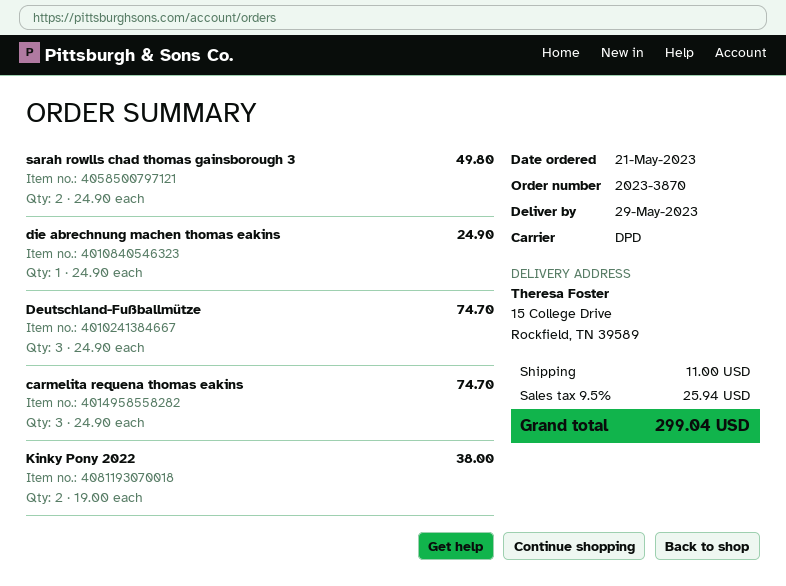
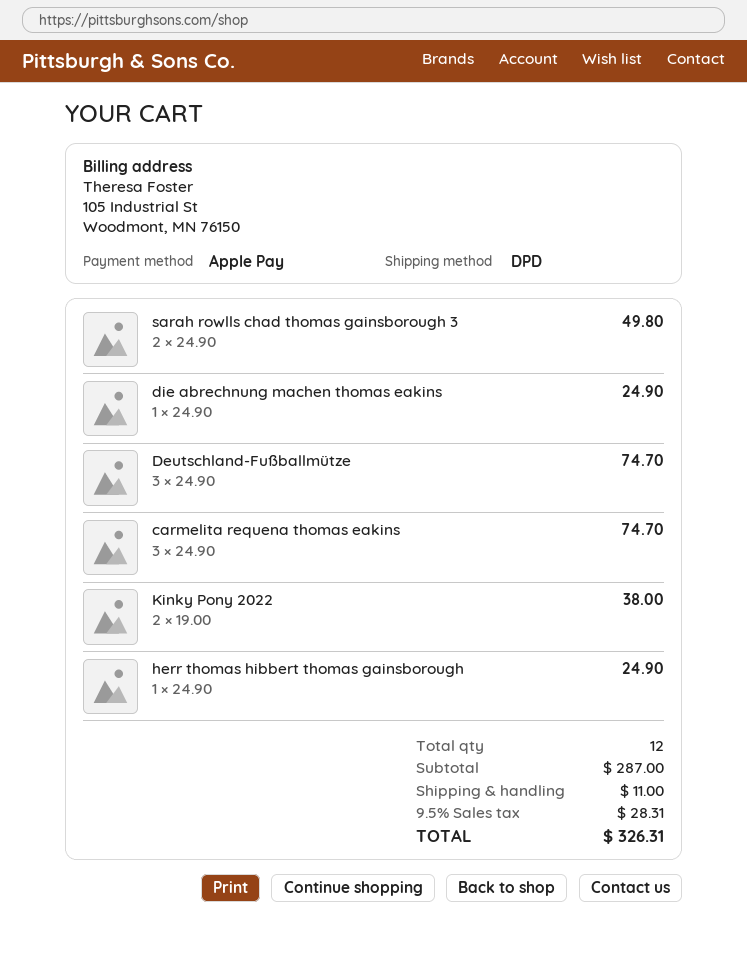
herr thomas hibbert thomas gainsborough: none -> 1 x 24.90 = 24.90
tax: 9.5% = 25.94 -> 9.5% = 28.31
total: 299.04 -> 326.31

